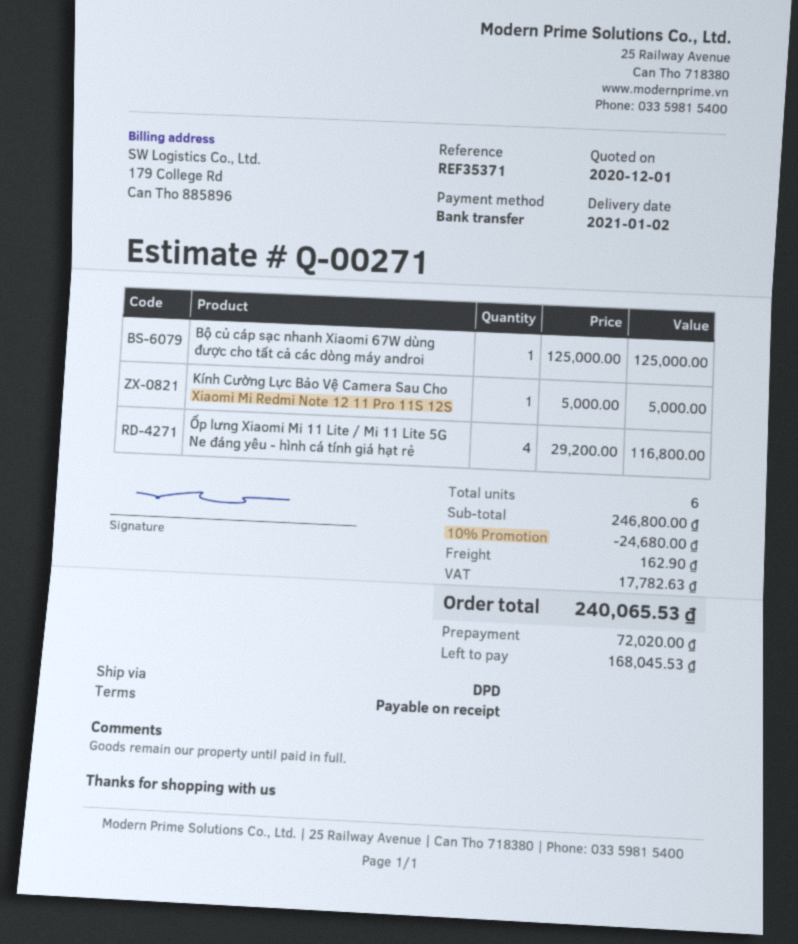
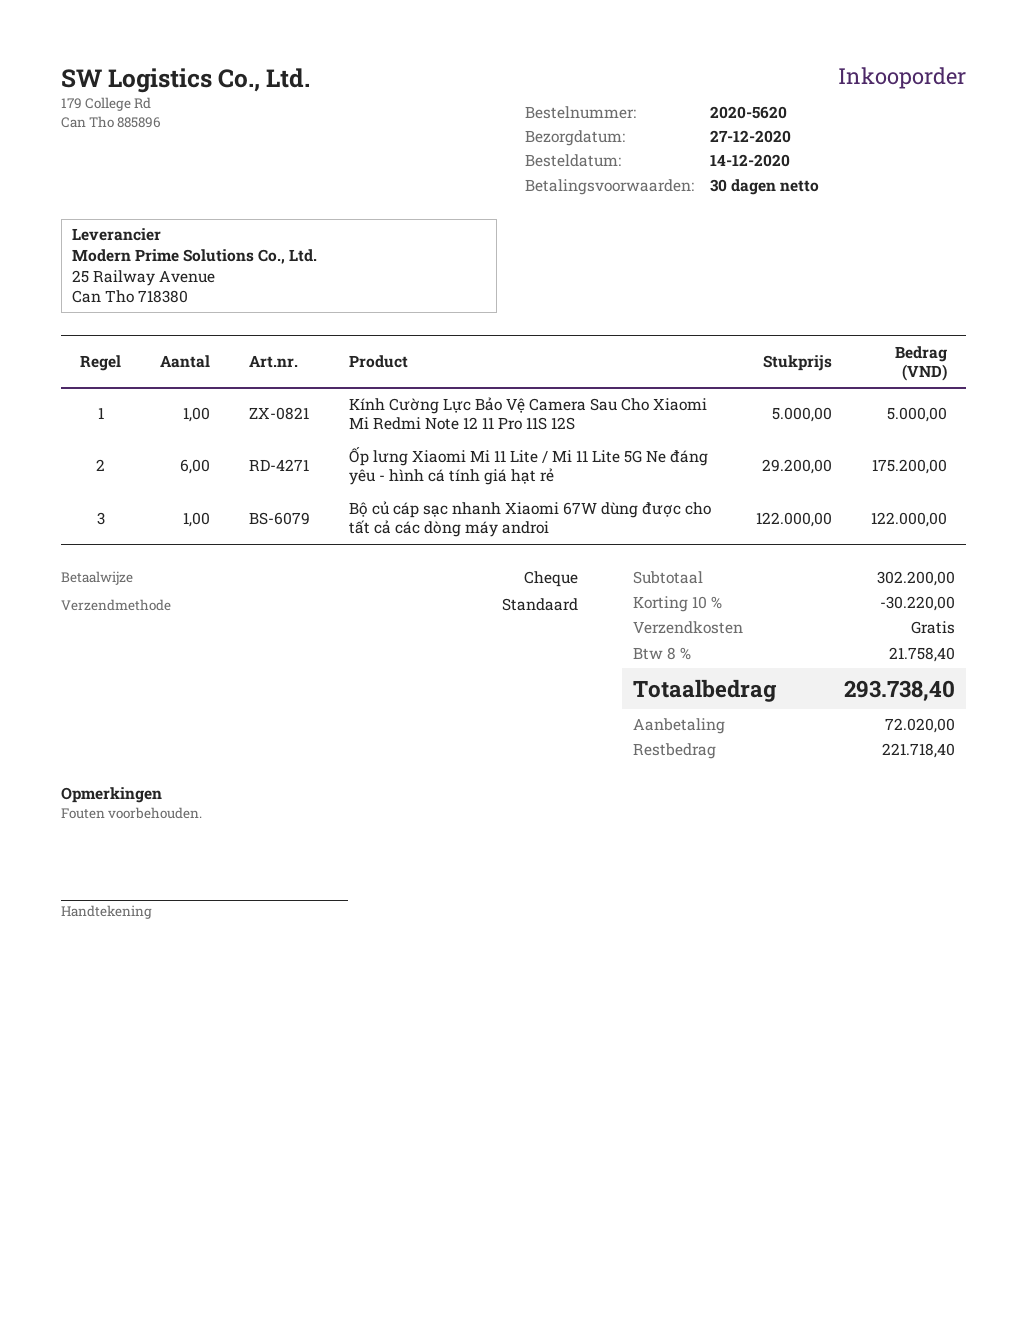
delivery date: 2021-01-02 -> 2020-12-27
payment terms: on receipt -> 30 days
payment method: bank transfer -> cheque
shipping method: DPD -> standard
Bộ củ cáp sạc nhanh Xiaomi 67W dùng được cho tất cả các dòng máy androi: 1 x 125000.00 = 125000.00 -> 1 x 122000.00 = 122000.00
Ốp lưng Xiaomi Mi 11 Lite / Mi 11 Lite 5G Ne đáng yêu - hình cá tính giá hạt rẻ: 4 x 29200.00 = 116800.00 -> 6 x 29200.00 = 175200.00
subtotal: 246800.00 -> 302200.00
discount: 10% = 24680.00 -> 10% = 30220.00
shipping: 162.90 -> 0.00
tax: 17782.63 -> 21758.40
total: 240065.53 -> 293738.40
balance: 168045.53 -> 221718.40

